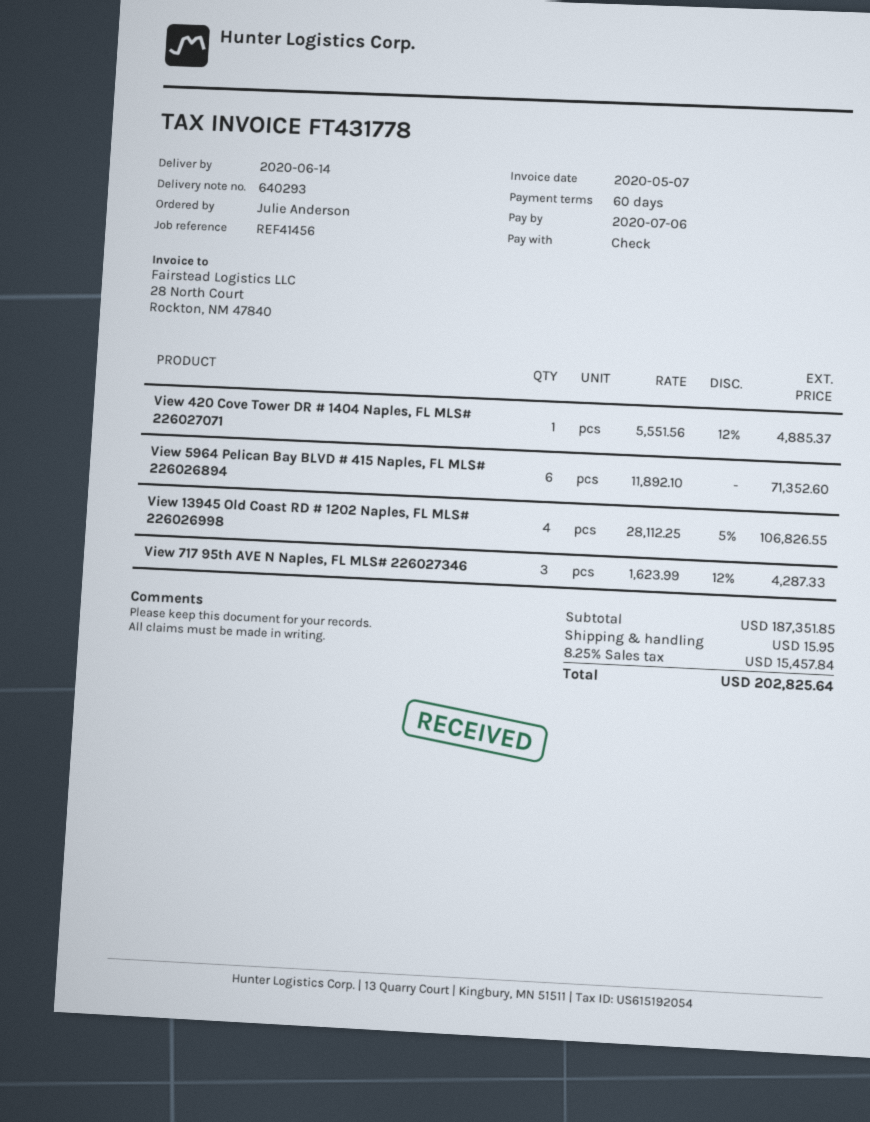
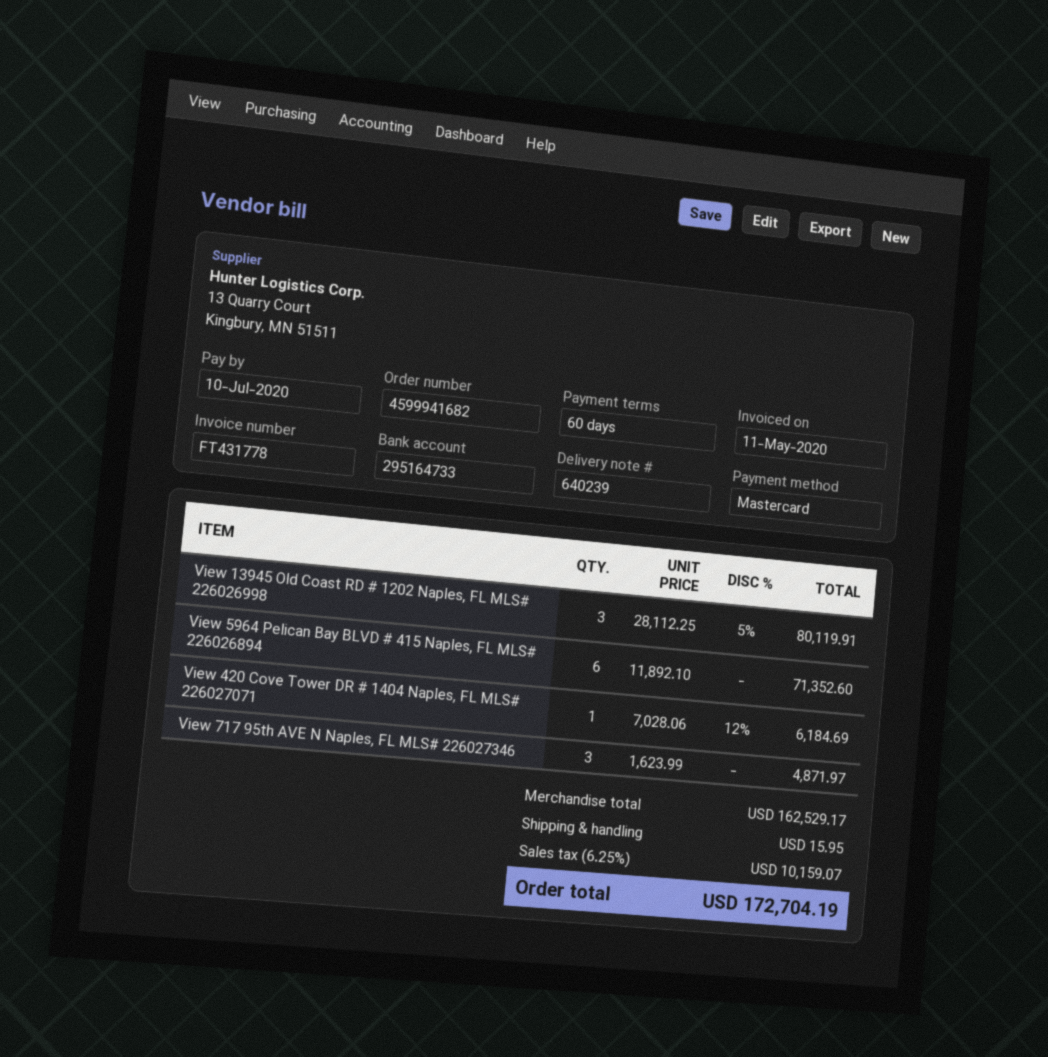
delivery note number: 640293 -> 640239
invoice date: 2020-05-07 -> 2020-05-11
due date: 2020-07-06 -> 2020-07-10
payment method: cheque -> Mastercard
View 420 Cove Tower DR # 1404 Naples, FL MLS# 226027071: 1 x 5551.56 - 12% = 4885.37 -> 1 x 7028.06 - 12% = 6184.69
View 13945 Old Coast RD # 1202 Naples, FL MLS# 226026998: 4 x 28112.25 - 5% = 106826.55 -> 3 x 28112.25 - 5% = 80119.91
View 717 95th AVE N Naples, FL MLS# 226027346: 3 x 1623.99 - 12% = 4287.33 -> 3 x 1623.99 = 4871.97
subtotal: 187351.85 -> 162529.17
tax: 8.25% = 15457.84 -> 6.25% = 10159.07
total: 202825.64 -> 172704.19

